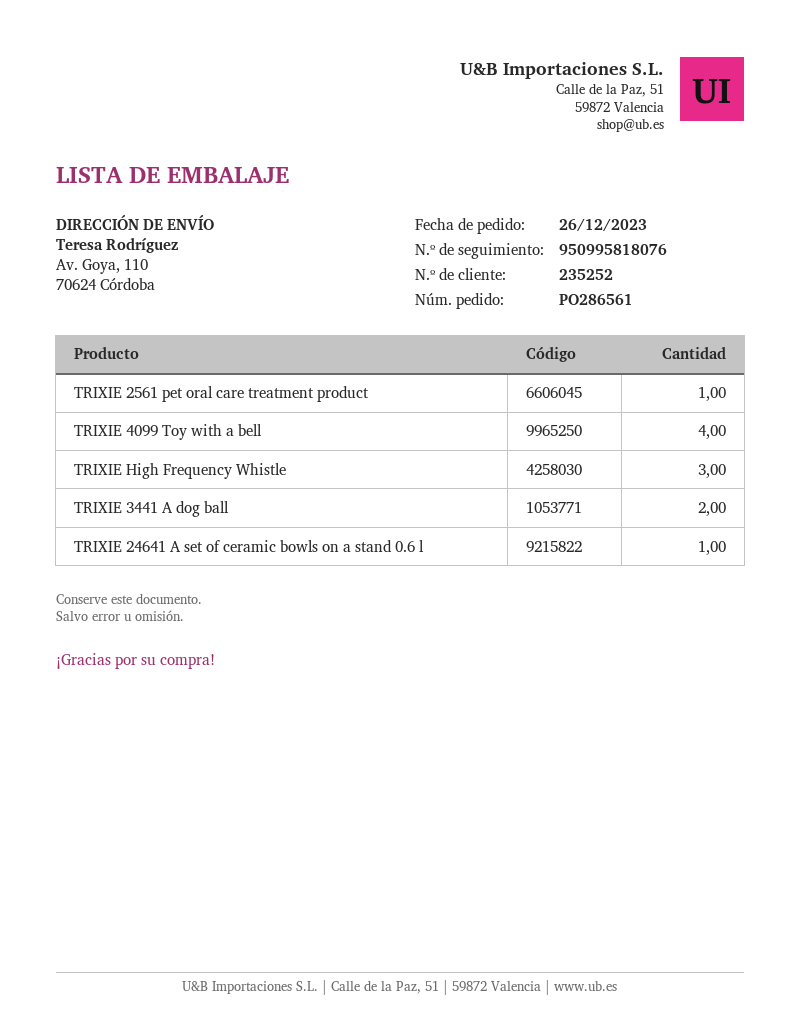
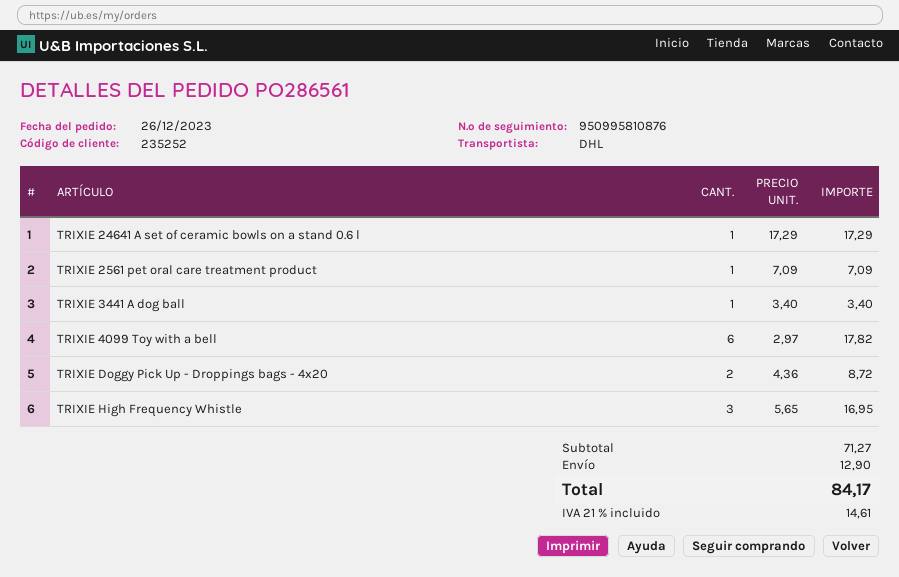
tracking number: 950995818076 -> 950995810876
TRIXIE 4099 Toy with a bell: 4 -> 6
TRIXIE 3441 A dog ball: 2 -> 1
TRIXIE Doggy Pick Up - Droppings bags - 4x20: none -> 2

